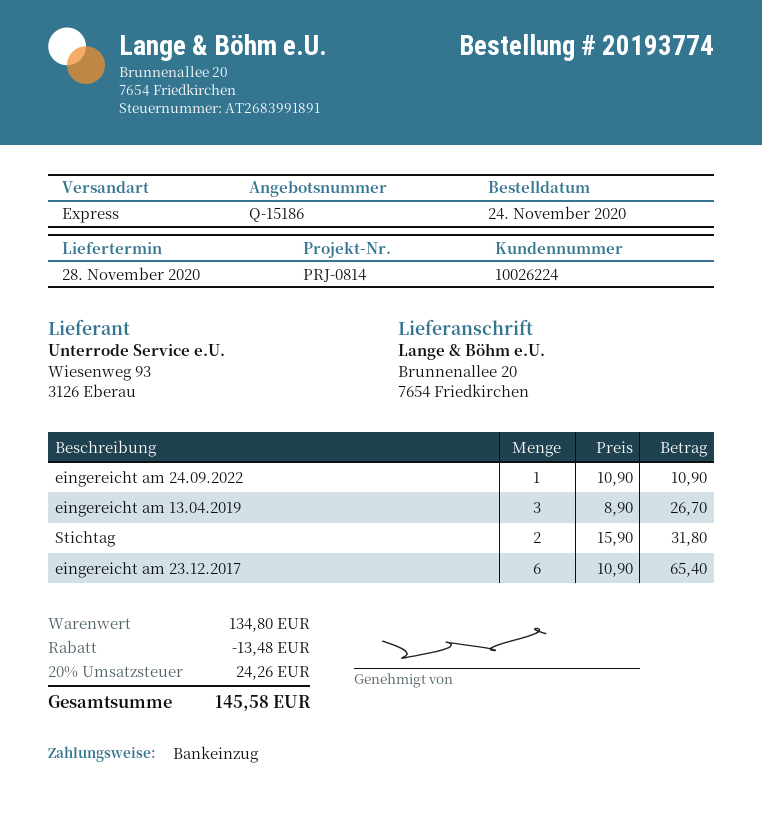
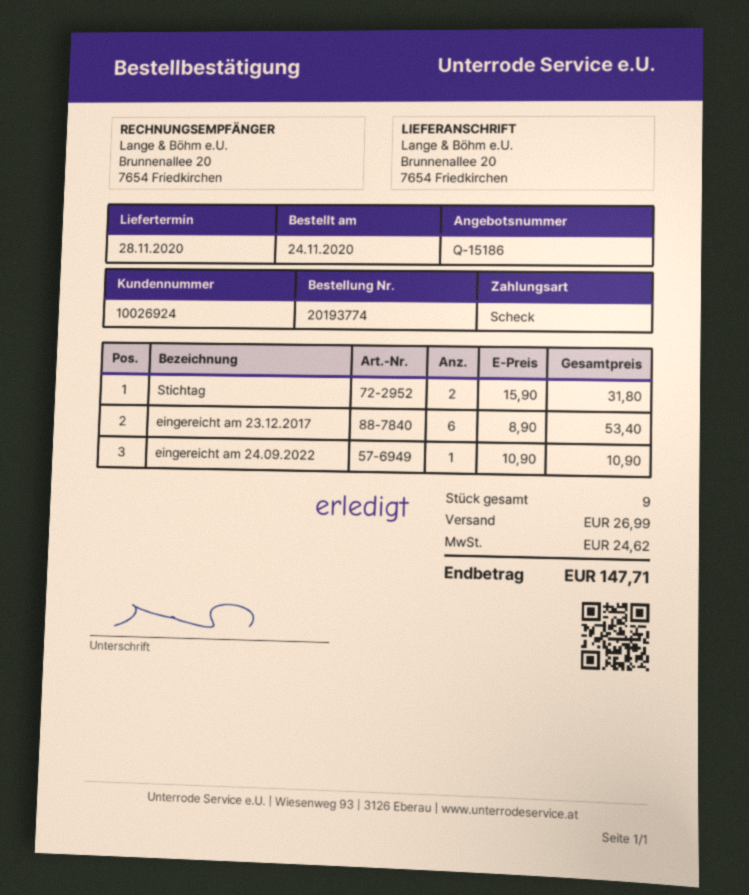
customer number: 10026224 -> 10026924
payment method: direct debit -> cheque
eingereicht am 13.04.2019: 3 x 8.90 = 26.70 -> none
eingereicht am 23.12.2017: 6 x 10.90 = 65.40 -> 6 x 8.90 = 53.40
discount: 13.48 -> none
shipping: none -> 26.99
tax: 24.26 -> 24.62
total: 145.58 -> 147.71

